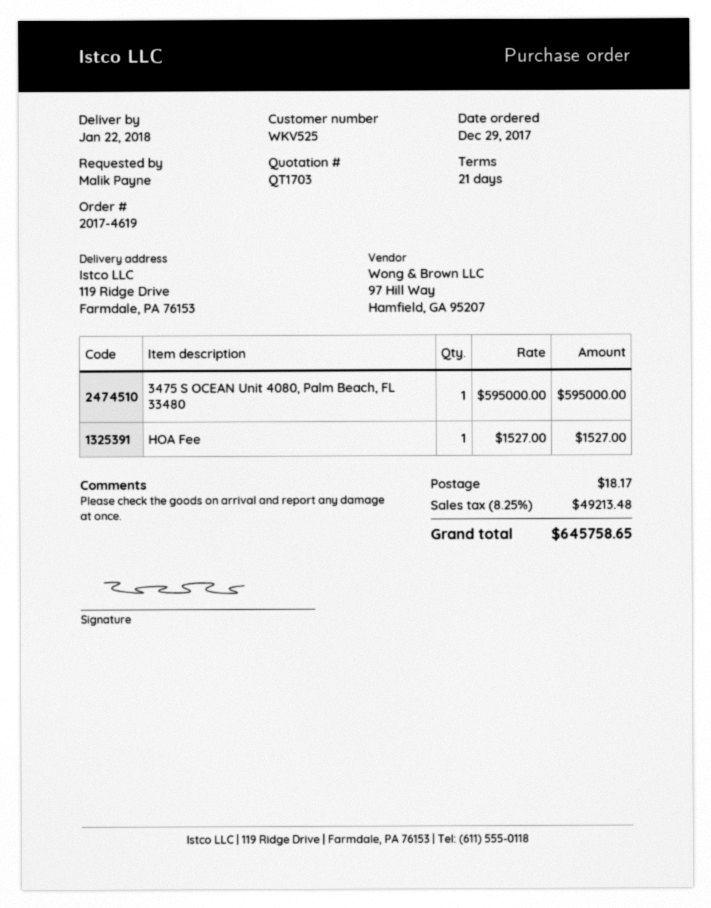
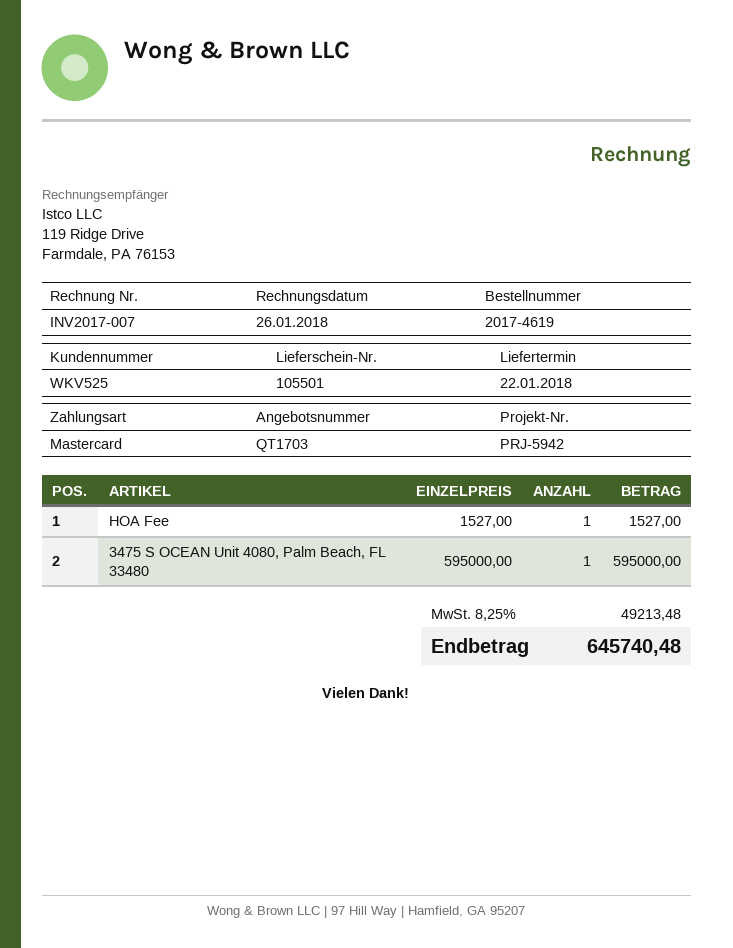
shipping: 18.17 -> none
total: 645758.65 -> 645740.48

